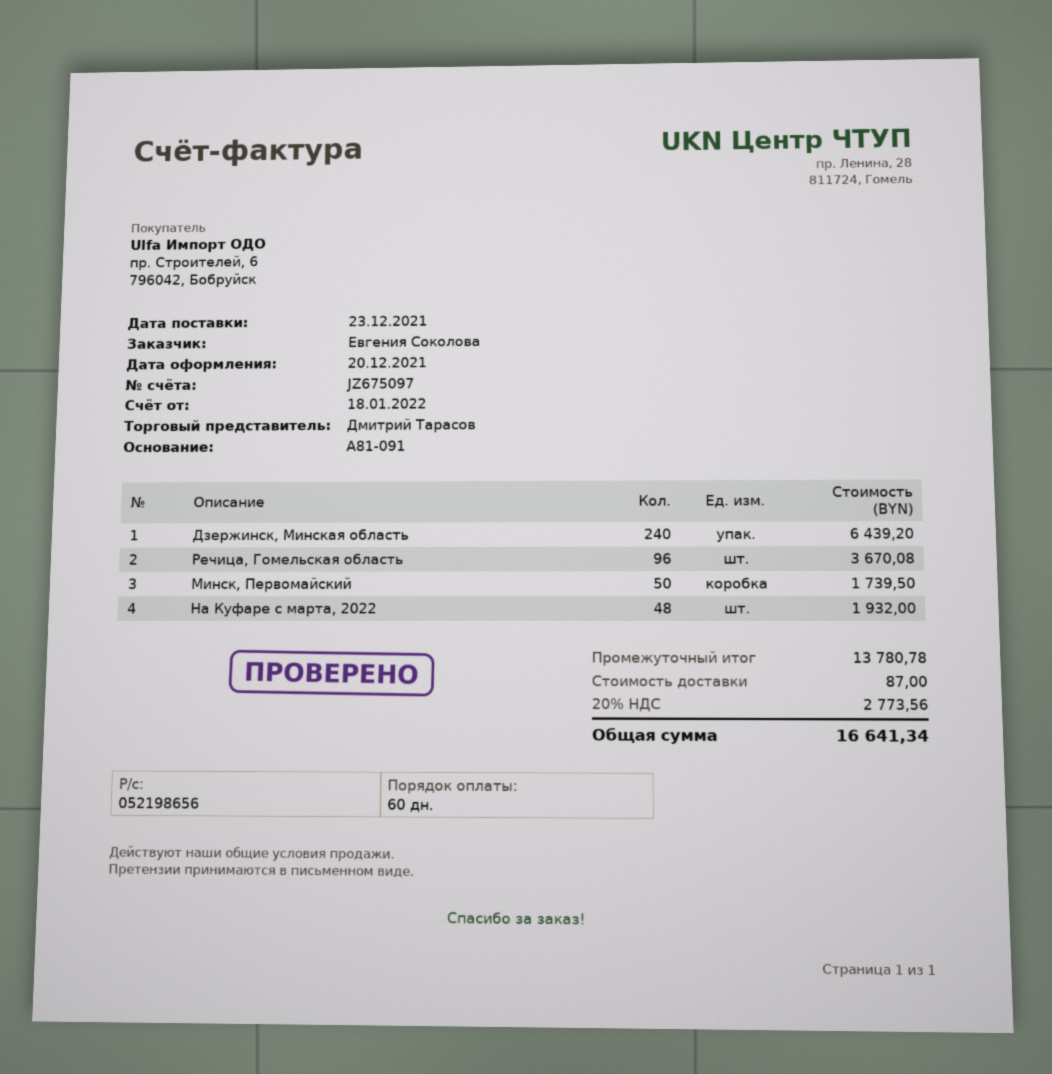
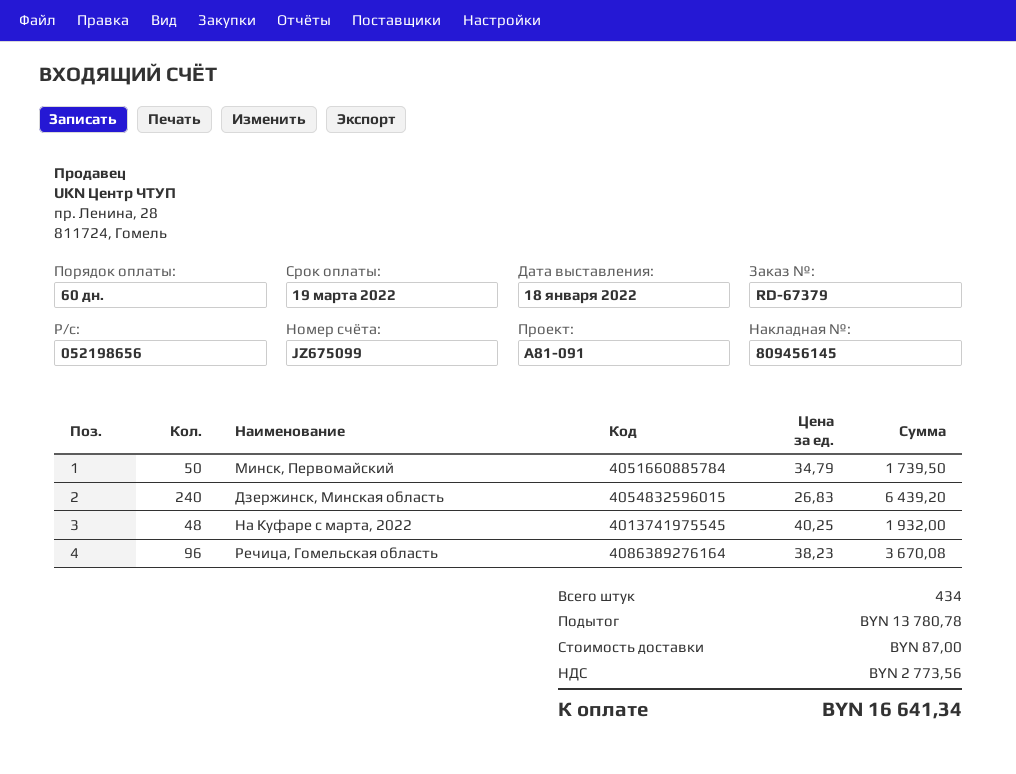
invoice number: JZ675097 -> JZ675099

